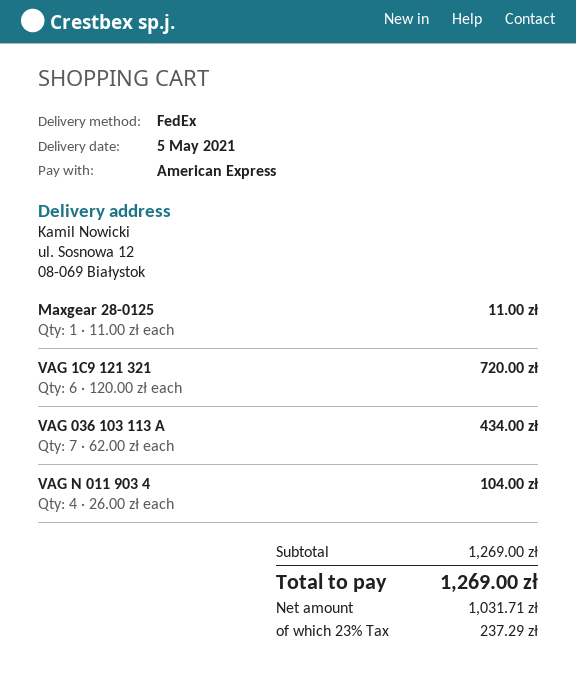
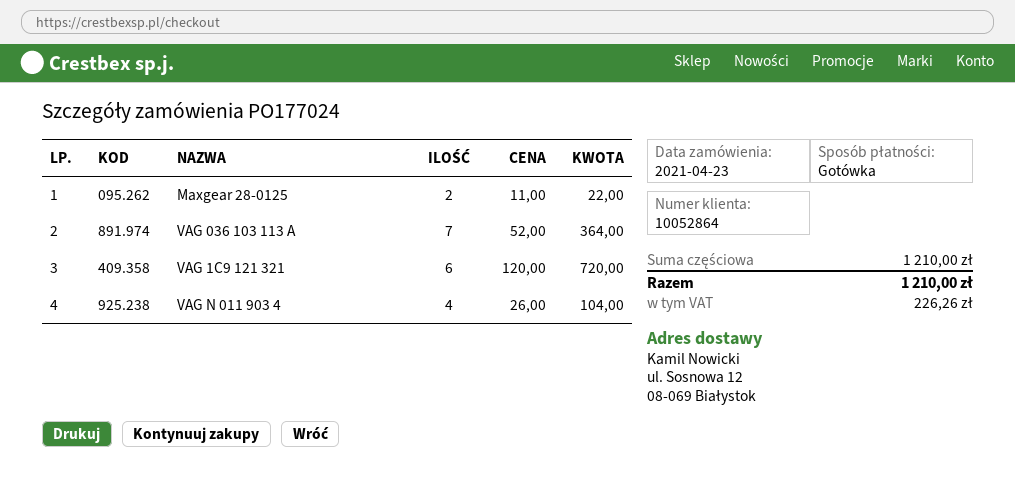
payment method: American Express -> cash
Maxgear 28-0125: 1 x 11.00 = 11.00 -> 2 x 11.00 = 22.00
VAG 036 103 113 A: 7 x 62.00 = 434.00 -> 7 x 52.00 = 364.00
subtotal: 1269.00 -> 1210.00
tax: 237.29 -> 226.26
total: 1269.00 -> 1210.00

